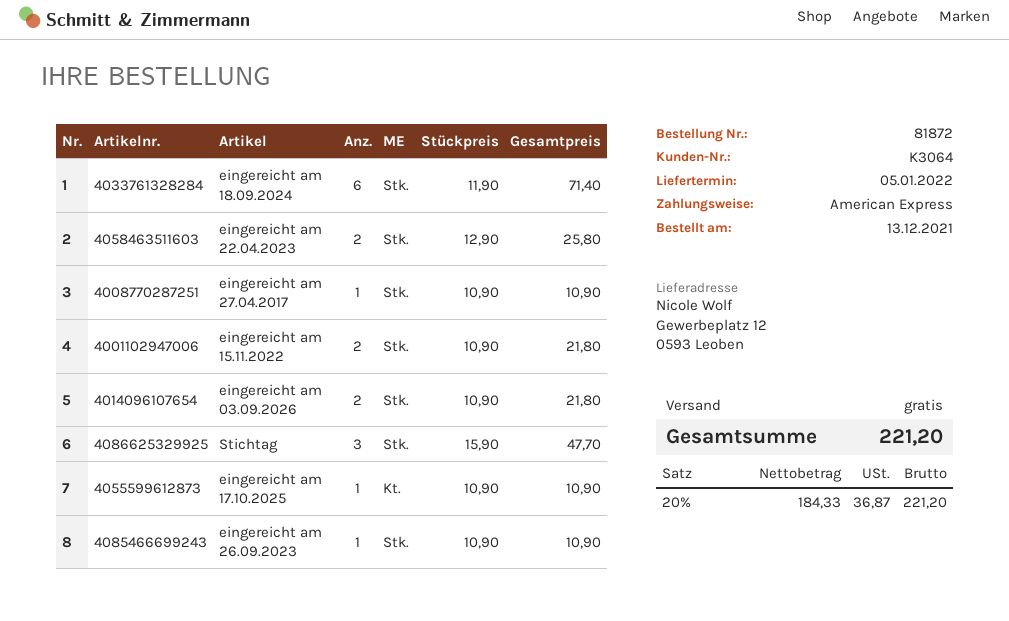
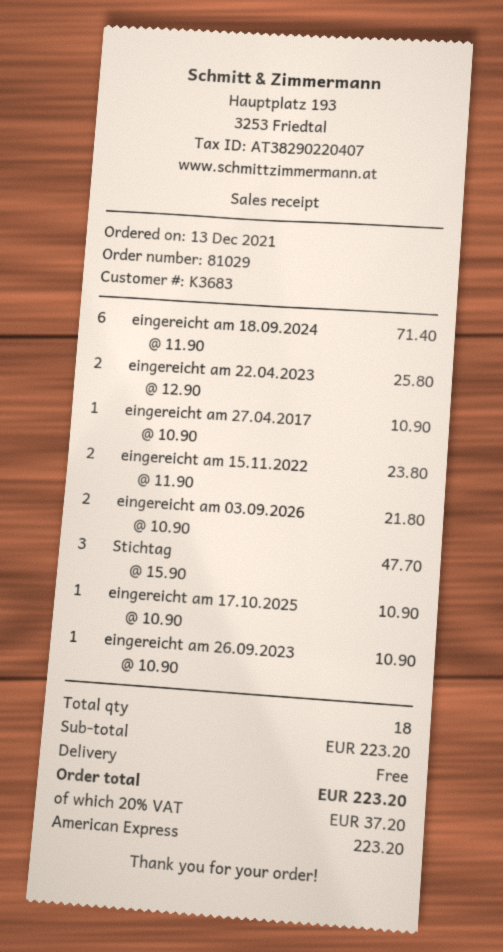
order number: 81872 -> 81029
customer number: K3064 -> K3683
eingereicht am 15.11.2022: 2 x 10.90 = 21.80 -> 2 x 11.90 = 23.80
tax: 20% = 36.87 -> 20% = 37.20
total: 221.20 -> 223.20

